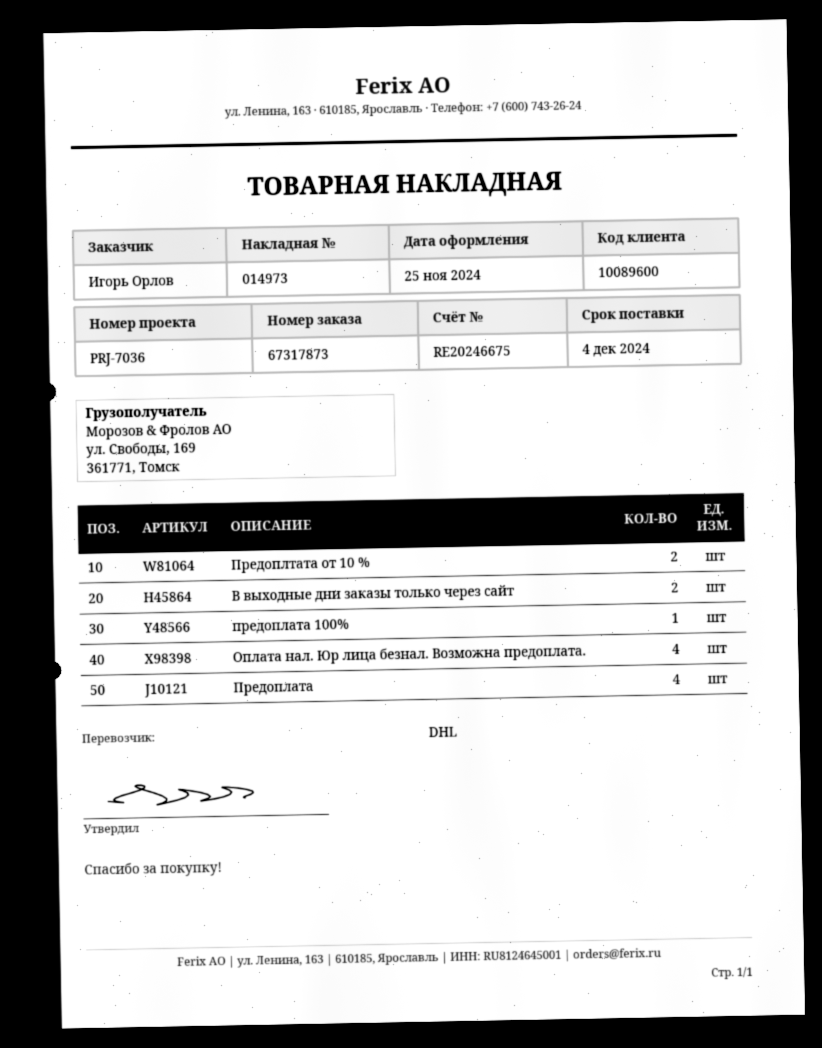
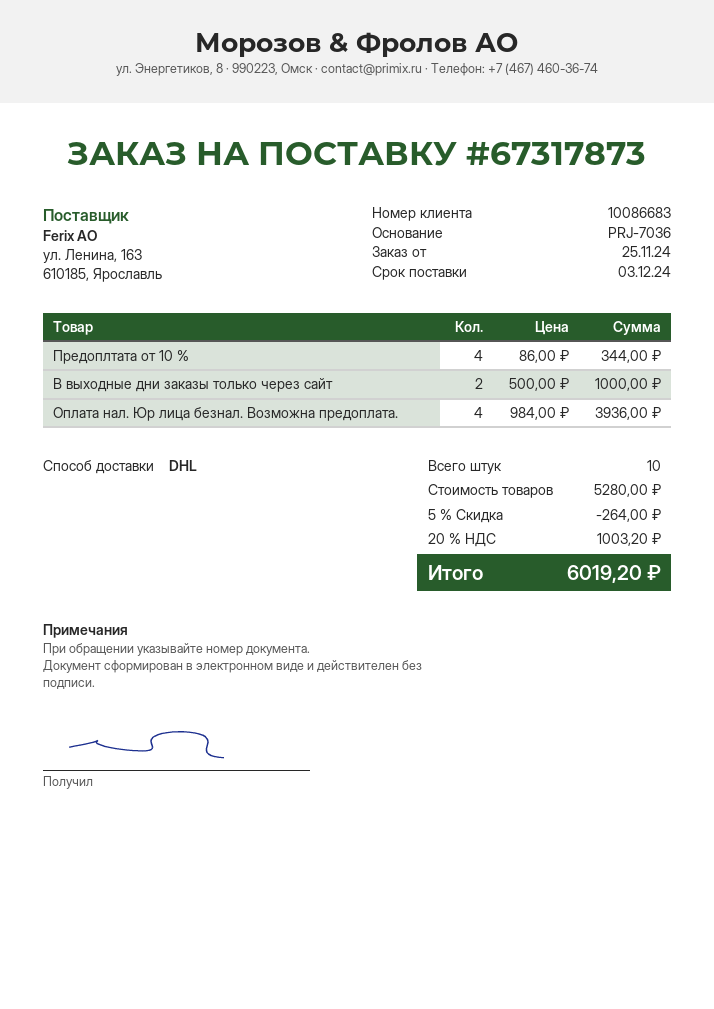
delivery date: 2024-12-04 -> 2024-12-03
customer number: 10089600 -> 10086683
Предоплтата от 10 %: 2 -> 4
предоплата 100%: 1 -> none
Предоплата: 4 -> none

